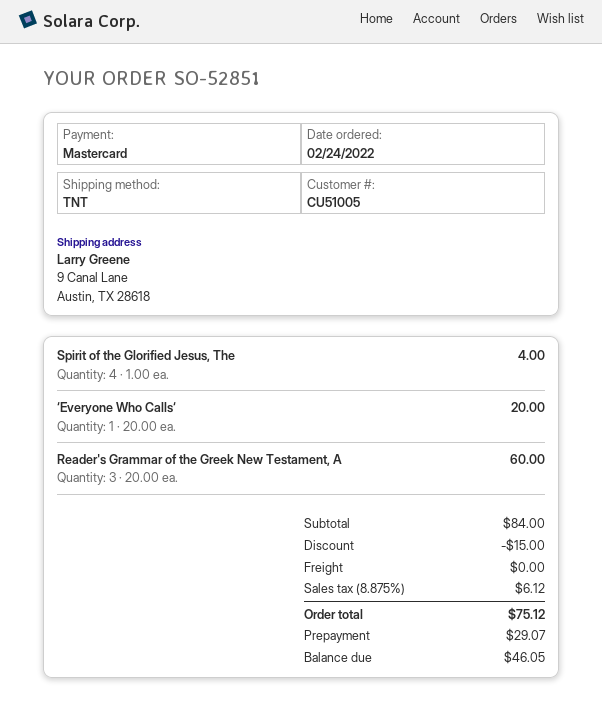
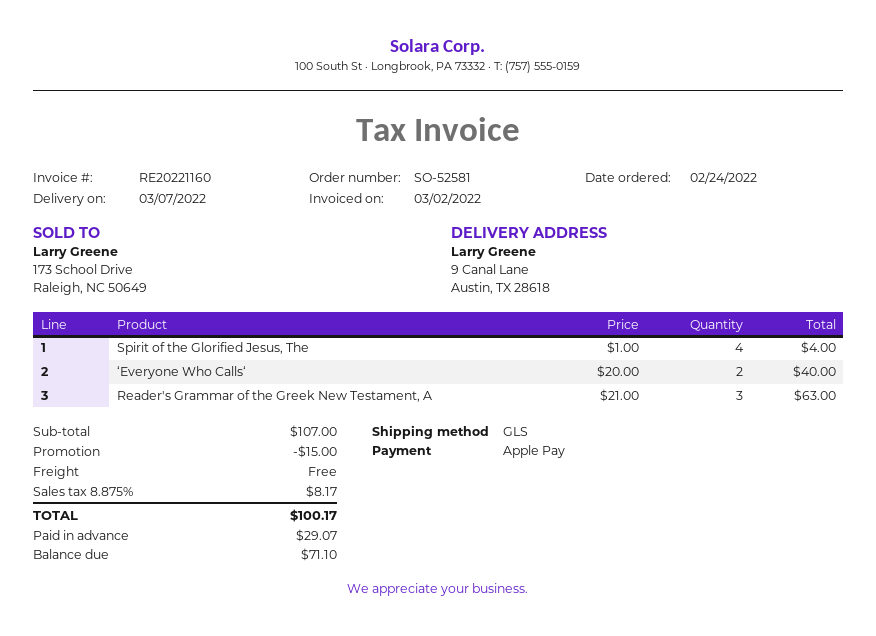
order number: SO-52851 -> SO-52581
payment method: Mastercard -> Apple Pay
shipping method: TNT -> GLS
‘Everyone Who Calls‘: 1 x 20.00 = 20.00 -> 2 x 20.00 = 40.00
Reader's Grammar of the Greek New Testament, A: 3 x 20.00 = 60.00 -> 3 x 21.00 = 63.00
subtotal: 84.00 -> 107.00
tax: 8.875% = 6.12 -> 8.875% = 8.17
total: 75.12 -> 100.17
balance: 46.05 -> 71.10

